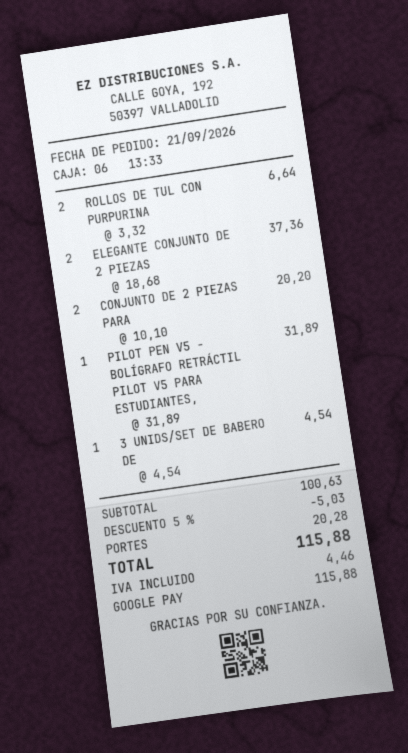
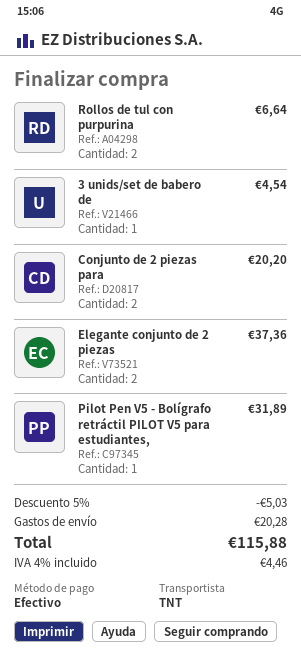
payment method: Google Pay -> cash

